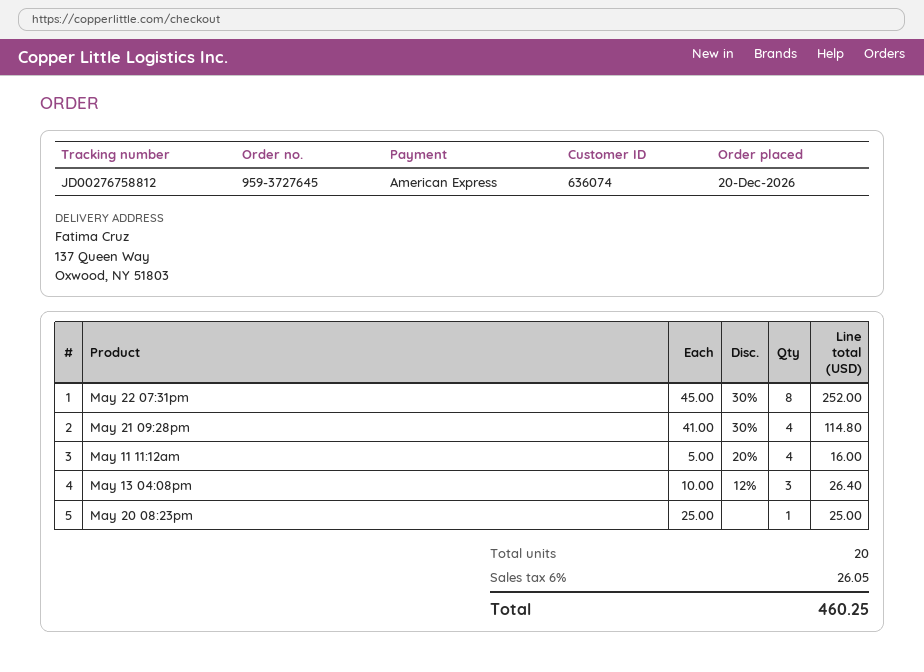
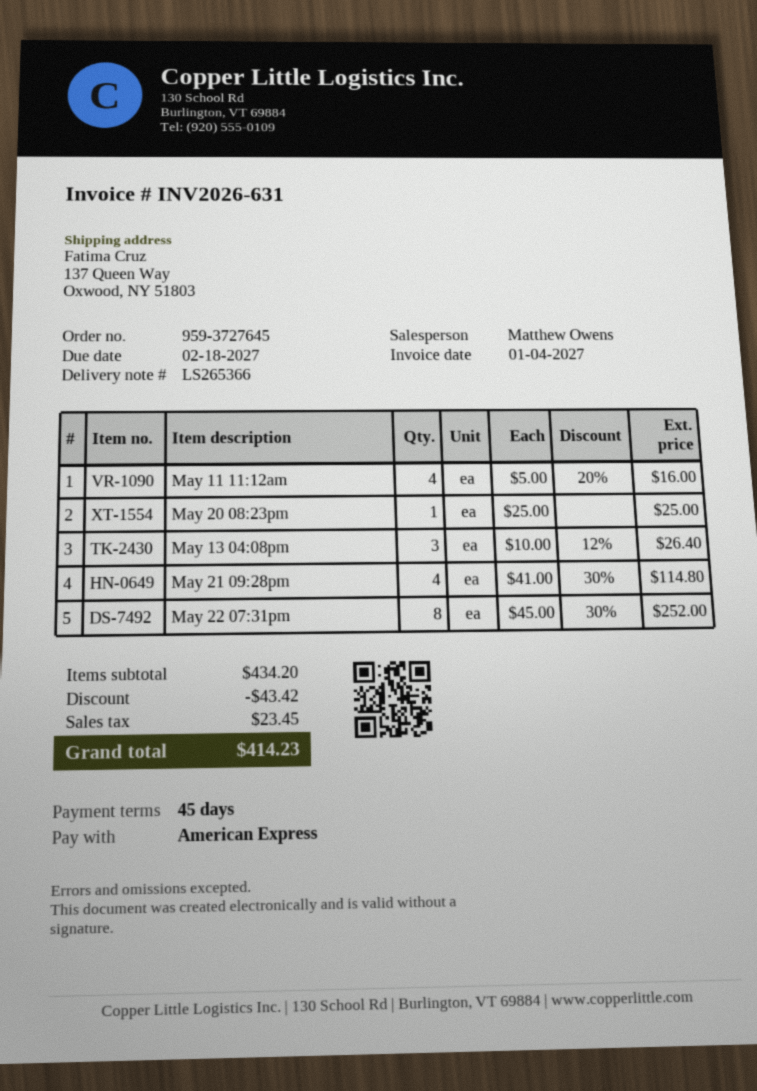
discount: none -> 43.42
tax: 26.05 -> 23.45
total: 460.25 -> 414.23

